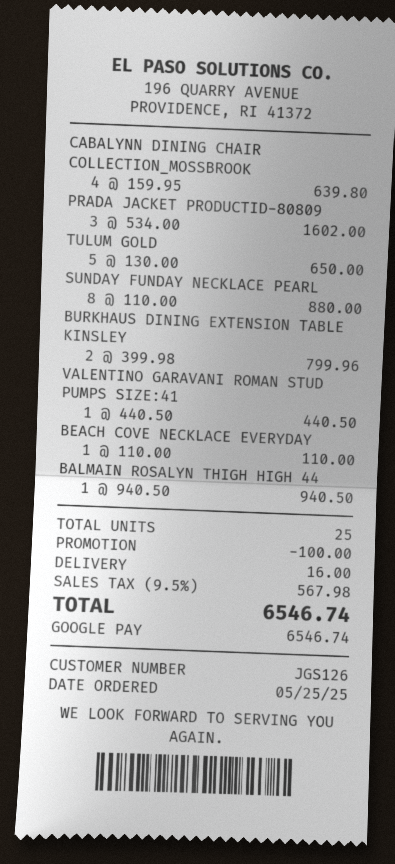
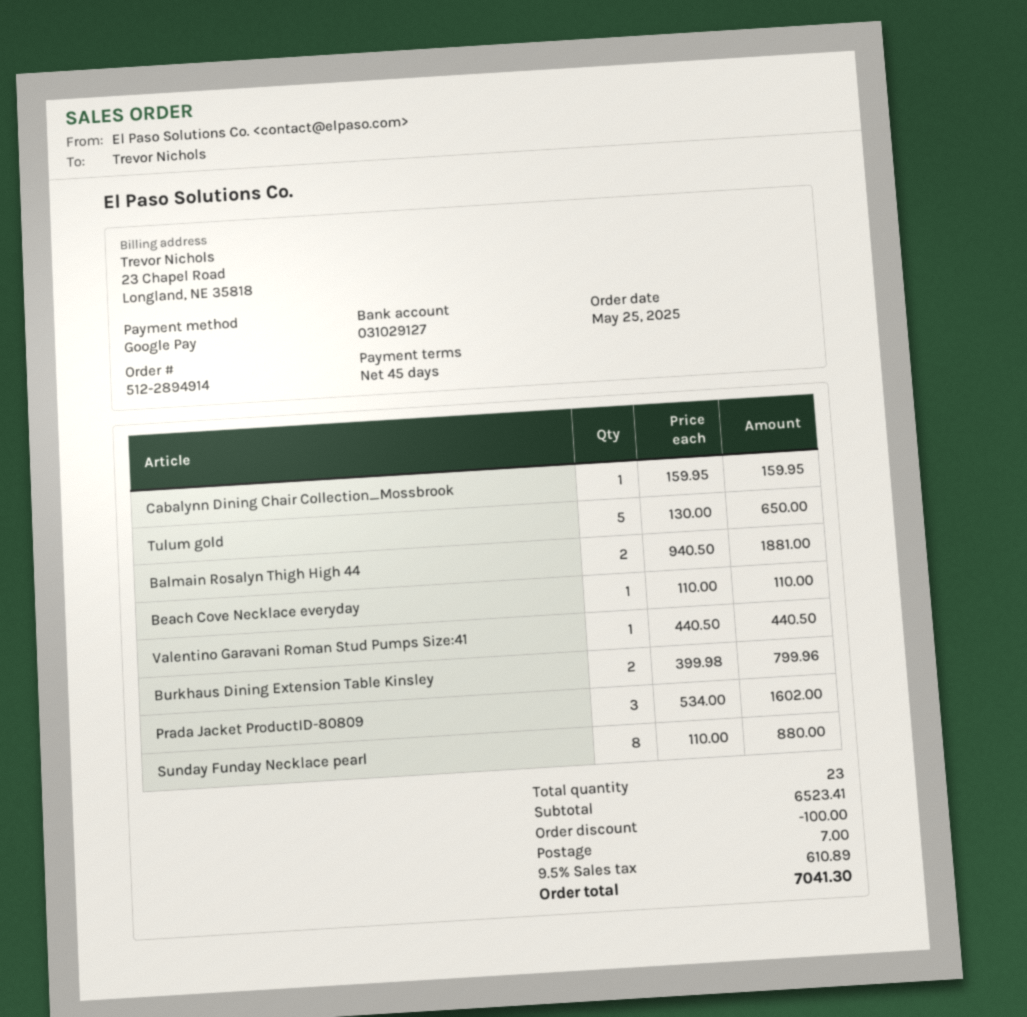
CABALYNN DINING CHAIR COLLECTION_MOSSBROOK: 4 x 159.95 = 639.80 -> 1 x 159.95 = 159.95
BALMAIN ROSALYN THIGH HIGH 44: 1 x 940.50 = 940.50 -> 2 x 940.50 = 1881.00
total quantity: 25 -> 23
shipping: 16.00 -> 7.00
tax: 9.5% = 567.98 -> 9.5% = 610.89
total: 6546.74 -> 7041.30

